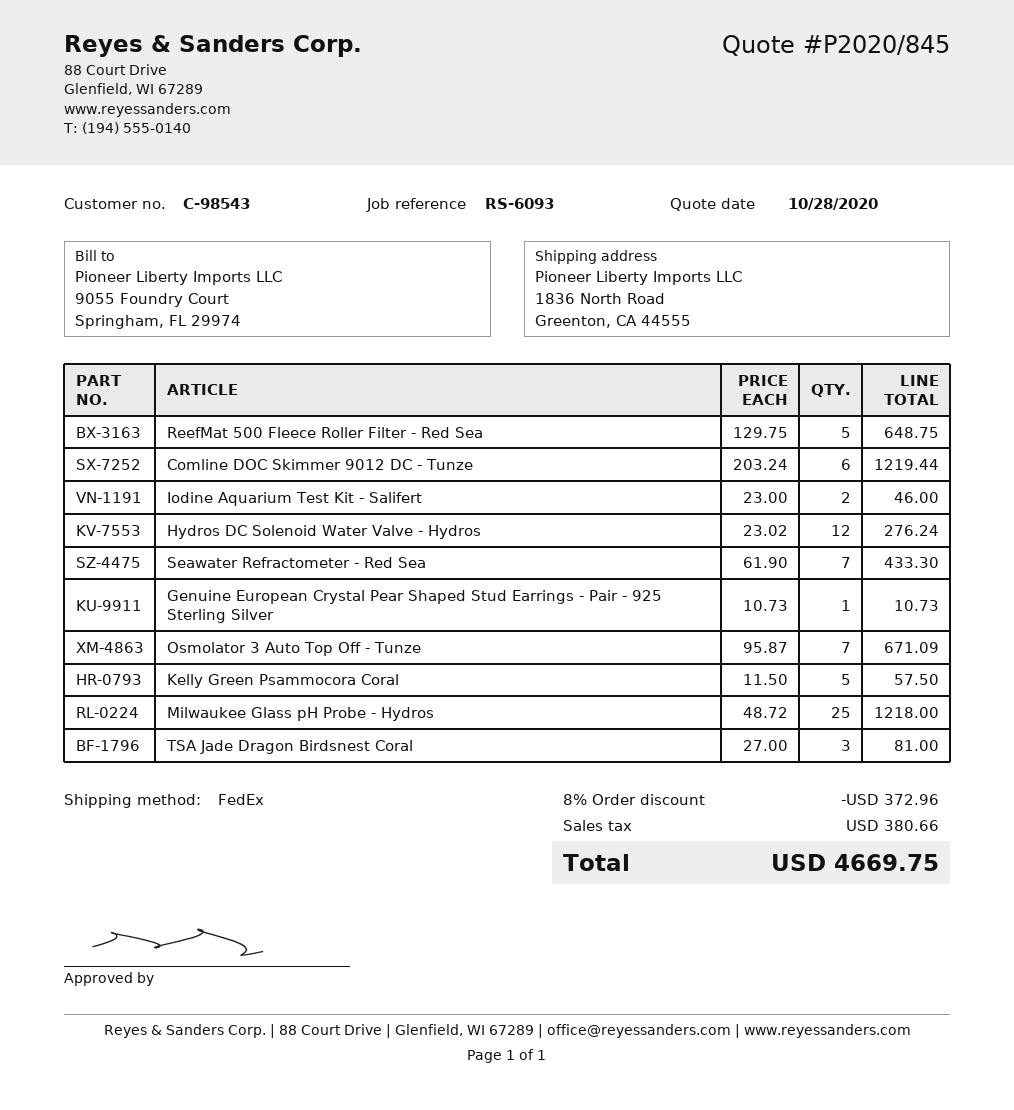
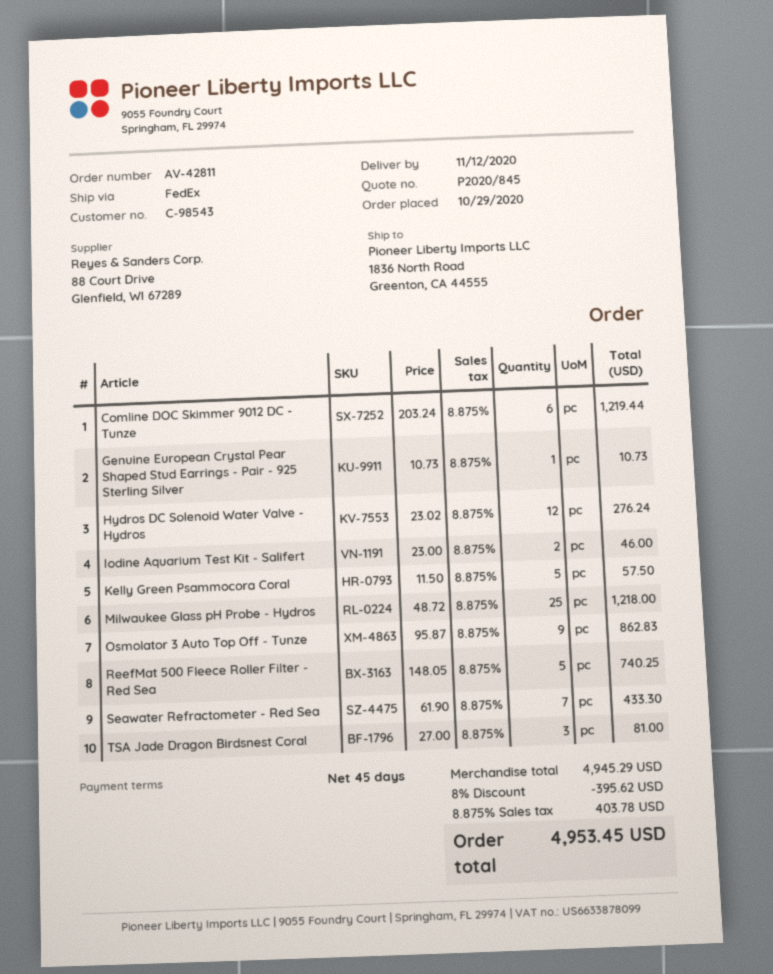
ReefMat 500 Fleece Roller Filter - Red Sea: 5 x 129.75 = 648.75 -> 5 x 148.05 = 740.25
Osmolator 3 Auto Top Off - Tunze: 7 x 95.87 = 671.09 -> 9 x 95.87 = 862.83
discount: 8% = 372.96 -> 8% = 395.62
tax: 380.66 -> 403.78
total: 4669.75 -> 4953.45

